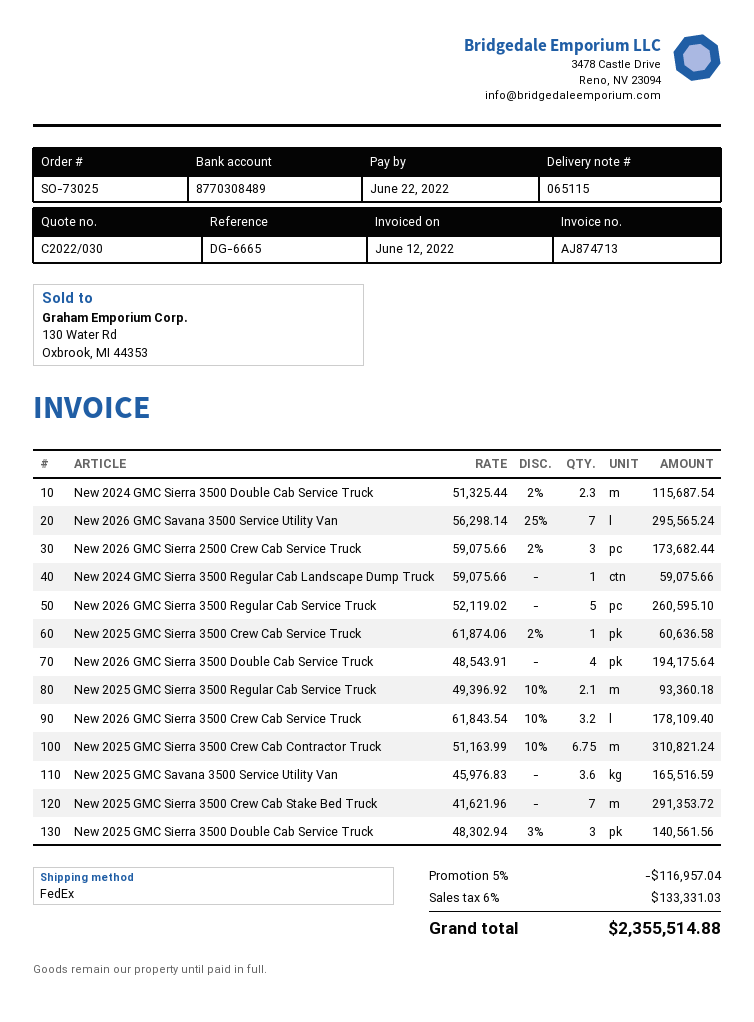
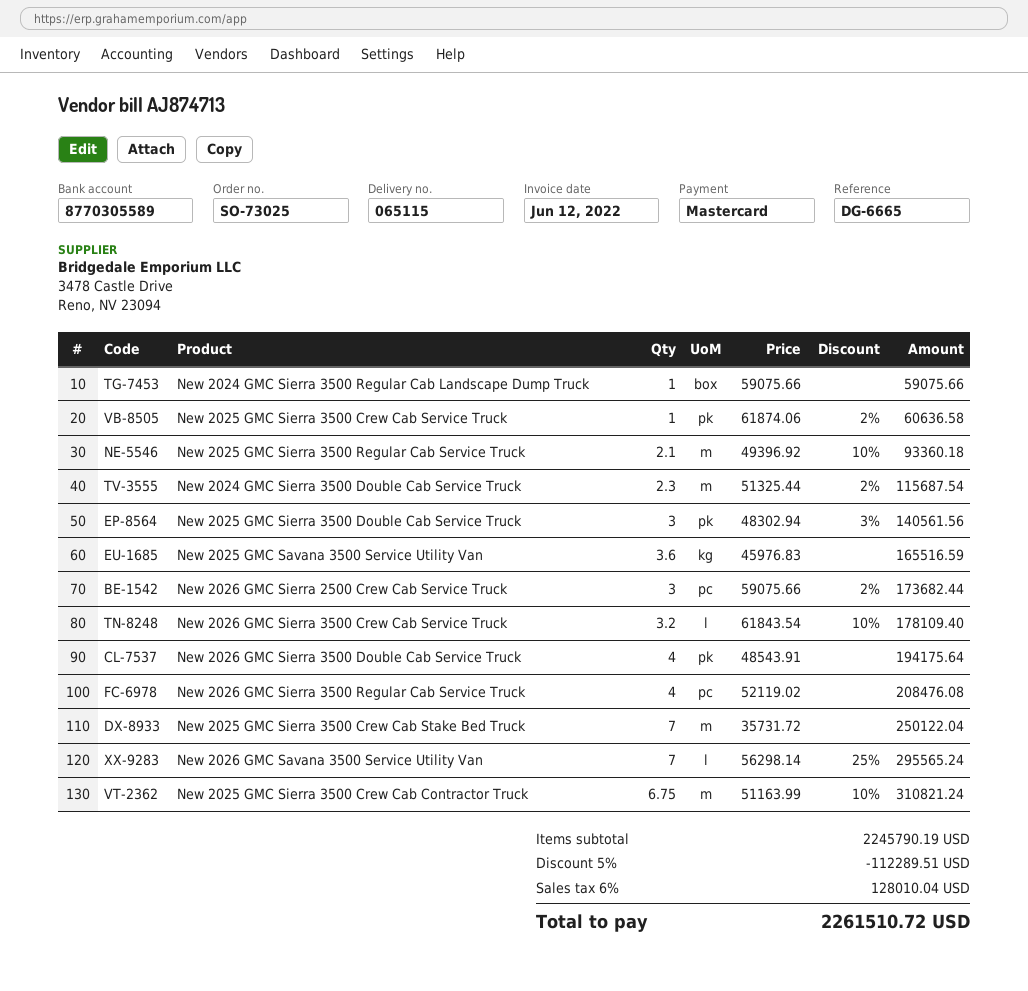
bank account: 8770308489 -> 8770305589
New 2026 GMC Sierra 3500 Regular Cab Service Truck: 5 x 52119.02 = 260595.10 -> 4 x 52119.02 = 208476.08
New 2025 GMC Sierra 3500 Crew Cab Stake Bed Truck: 7 x 41621.96 = 291353.72 -> 7 x 35731.72 = 250122.04
discount: 5% = 116957.04 -> 5% = 112289.51
tax: 6% = 133331.03 -> 6% = 128010.04
total: 2355514.88 -> 2261510.72

